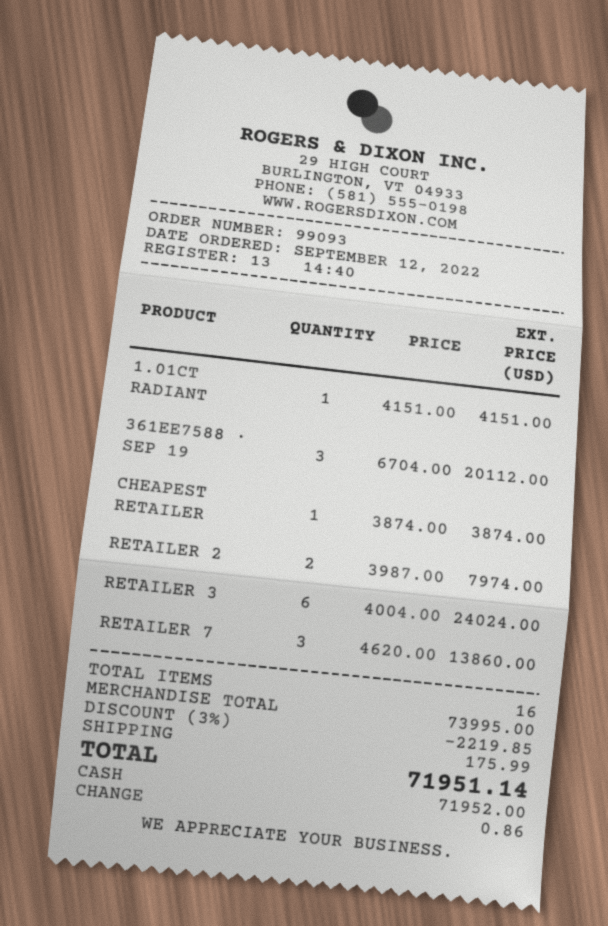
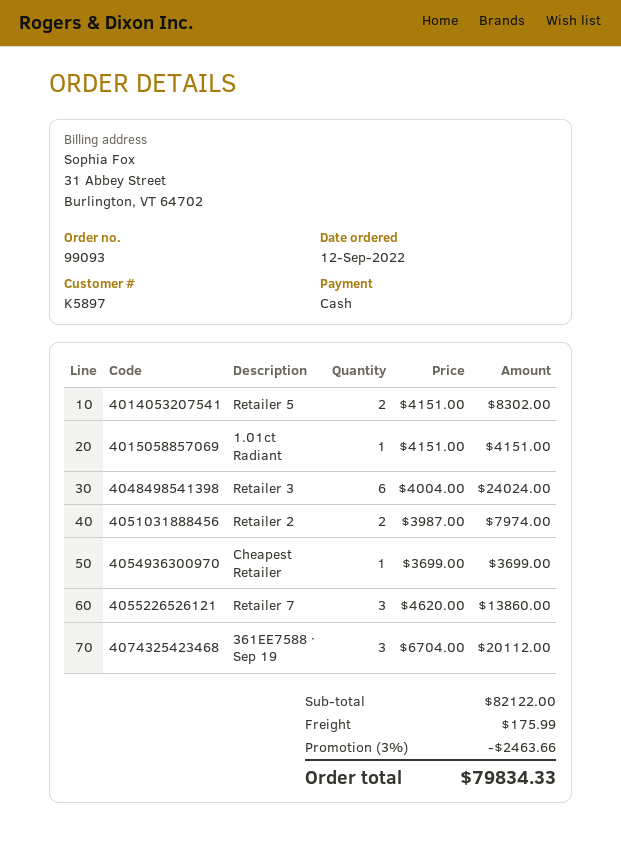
CHEAPEST RETAILER: 1 x 3874.00 = 3874.00 -> 1 x 3699.00 = 3699.00
Retailer 5: none -> 2 x 4151.00 = 8302.00
subtotal: 73995.00 -> 82122.00
discount: 3% = 2219.85 -> 3% = 2463.66
total: 71951.14 -> 79834.33

